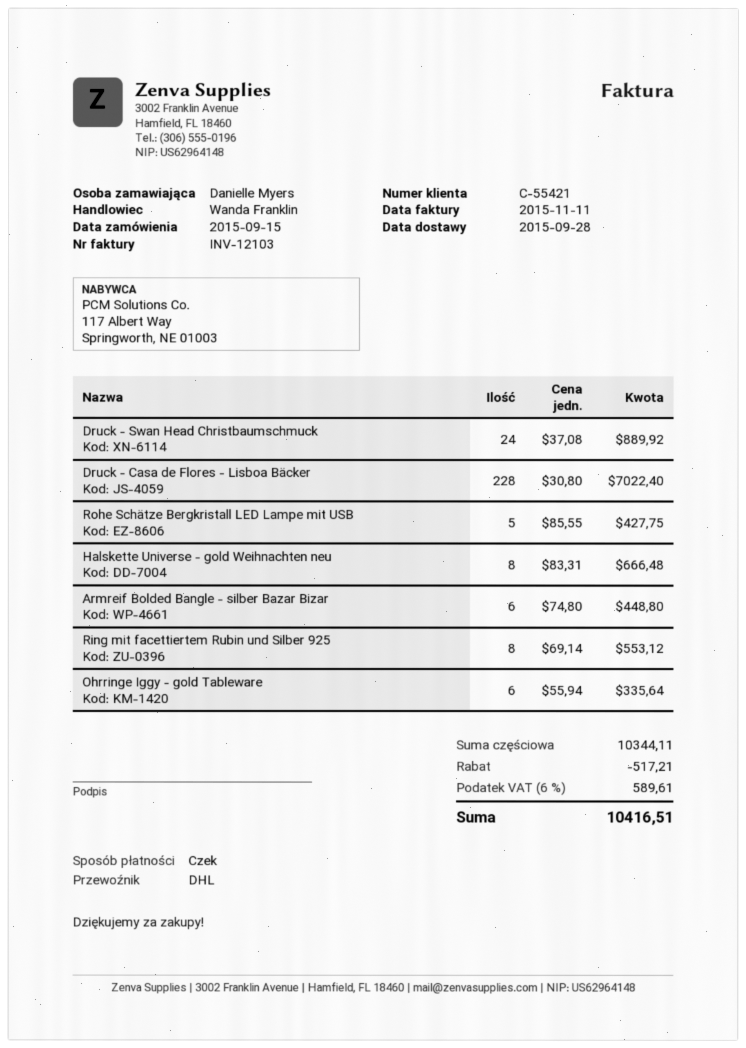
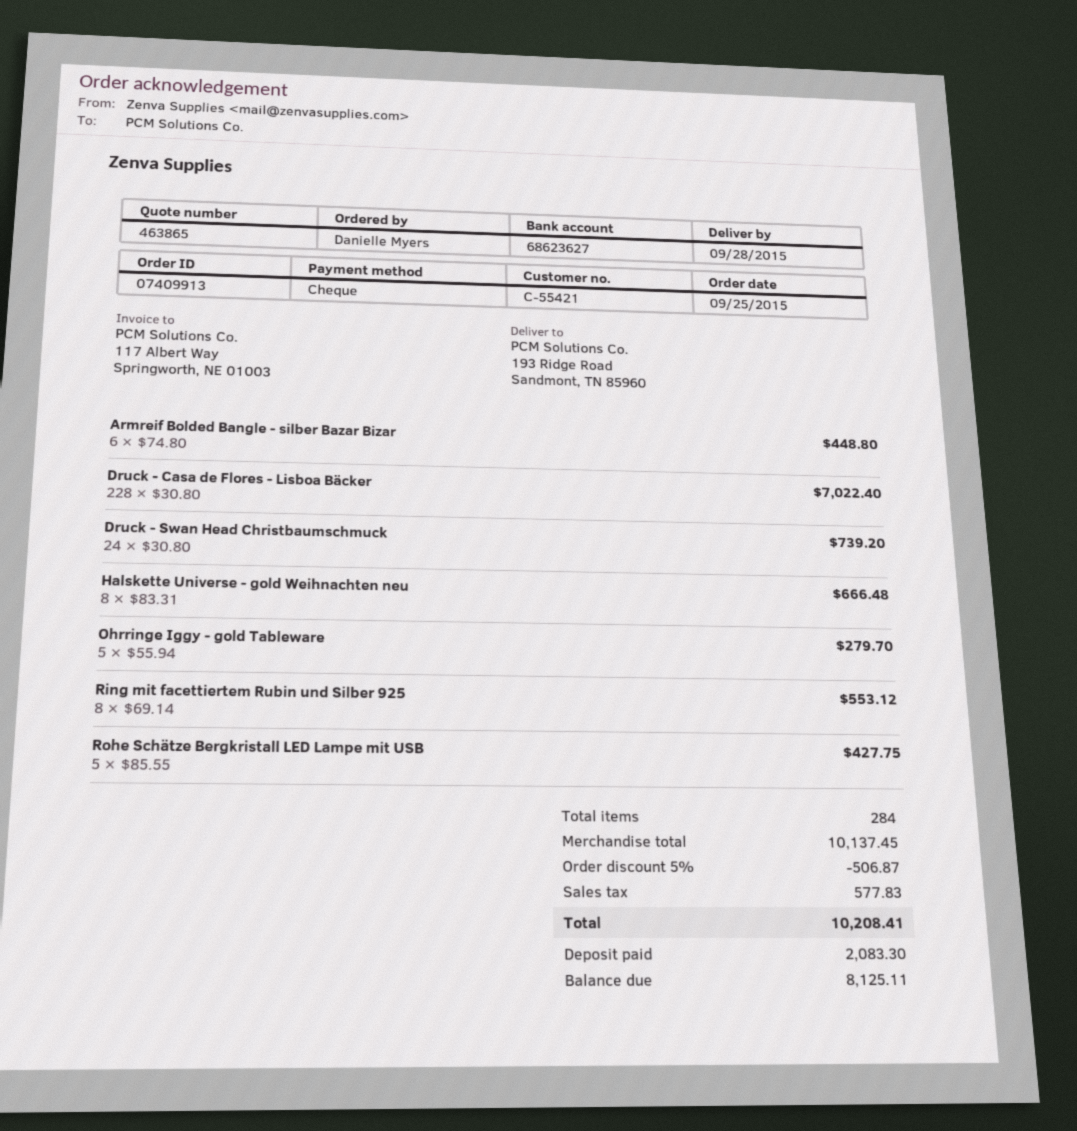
order date: 2015-09-15 -> 2015-09-25
Druck - Swan Head Christbaumschmuck: 24 x 37.08 = 889.92 -> 24 x 30.80 = 739.20
Ohrringe Iggy - gold Tableware: 6 x 55.94 = 335.64 -> 5 x 55.94 = 279.70
subtotal: 10344.11 -> 10137.45
discount: 517.21 -> 506.87
tax: 589.61 -> 577.83
total: 10416.51 -> 10208.41

